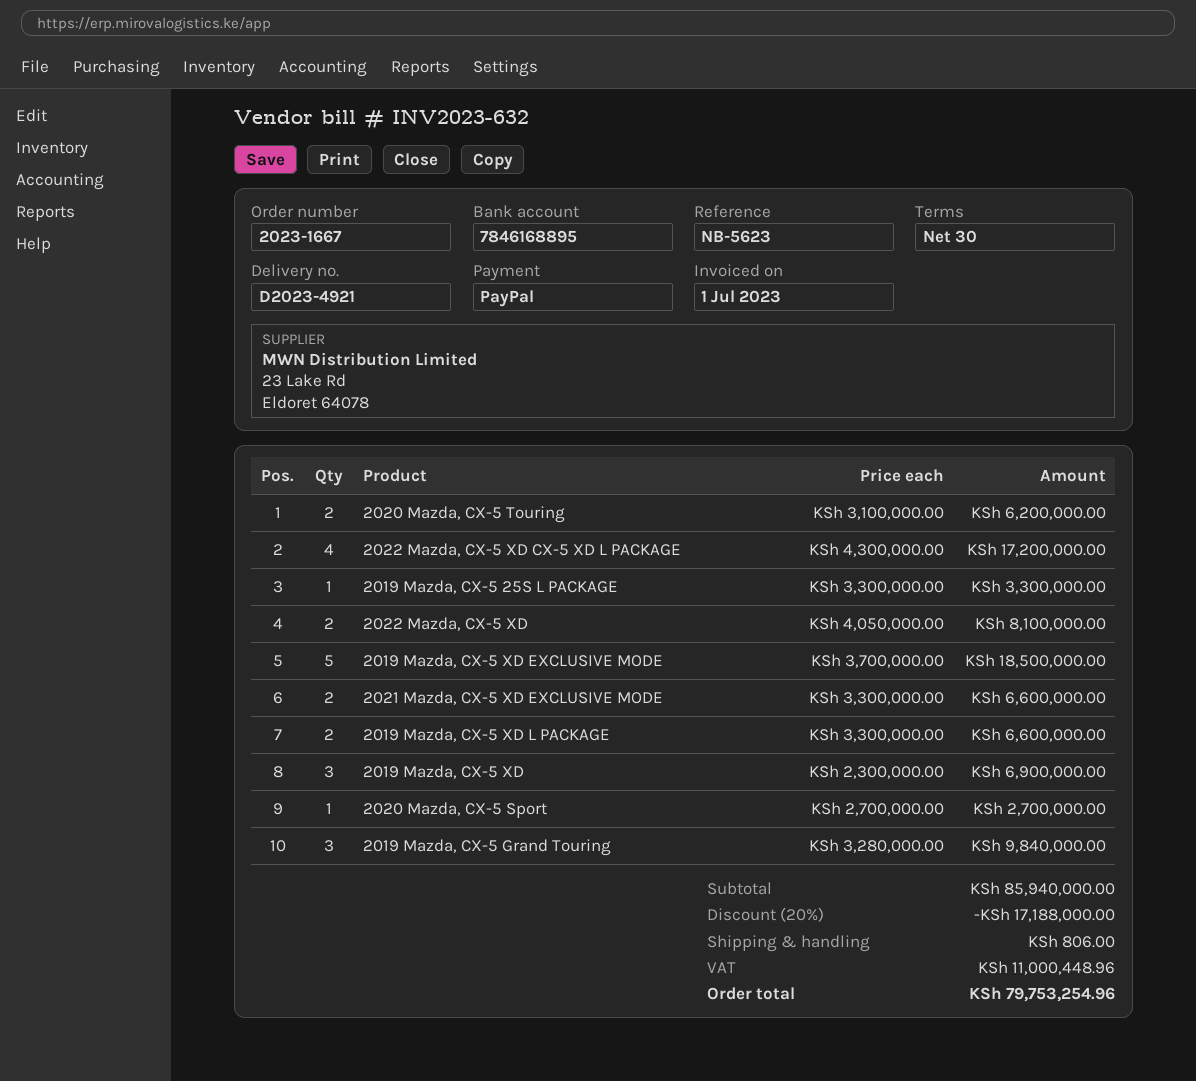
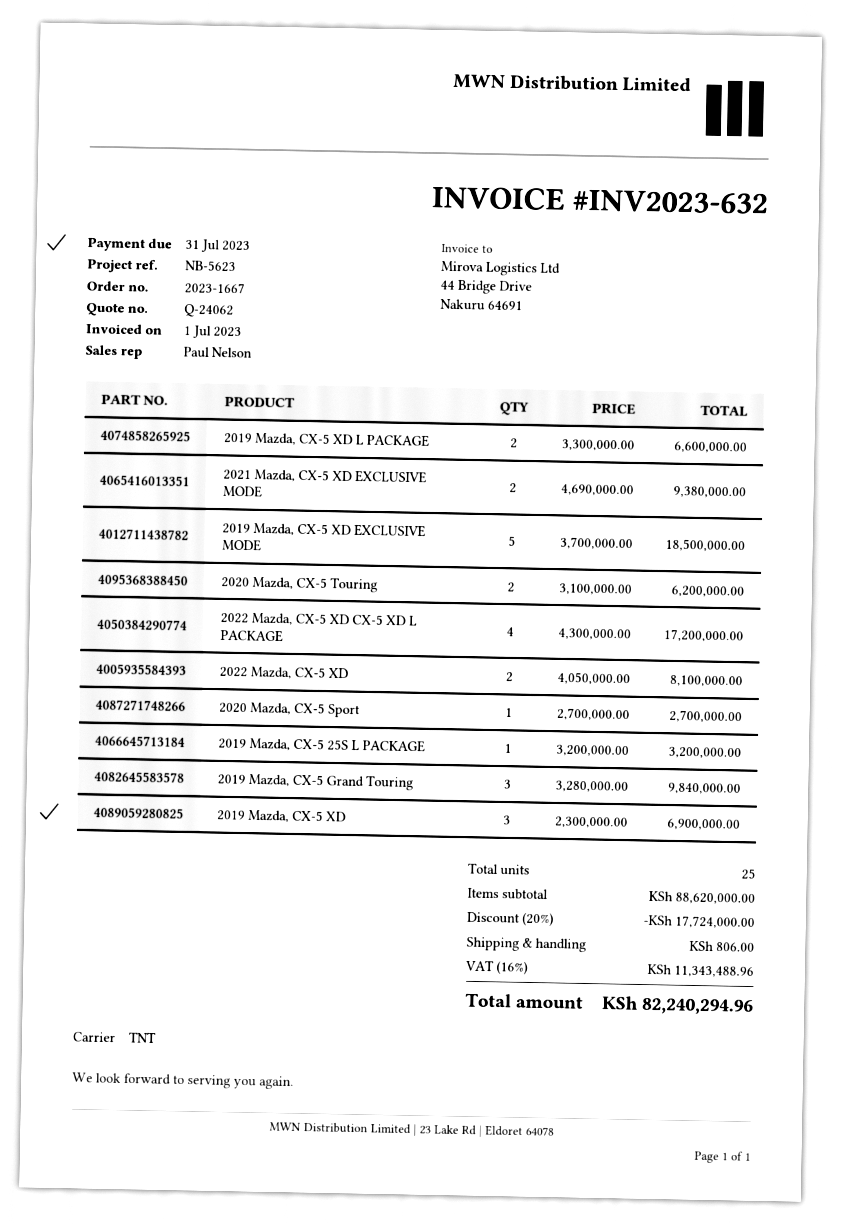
2019 Mazda, CX-5 25S L PACKAGE: 1 x 3300000.00 = 3300000.00 -> 1 x 3200000.00 = 3200000.00
2021 Mazda, CX-5 XD EXCLUSIVE MODE: 2 x 3300000.00 = 6600000.00 -> 2 x 4690000.00 = 9380000.00
subtotal: 85940000.00 -> 88620000.00
discount: 20% = 17188000.00 -> 20% = 17724000.00
tax: 11000448.96 -> 11343488.96
total: 79753254.96 -> 82240294.96

